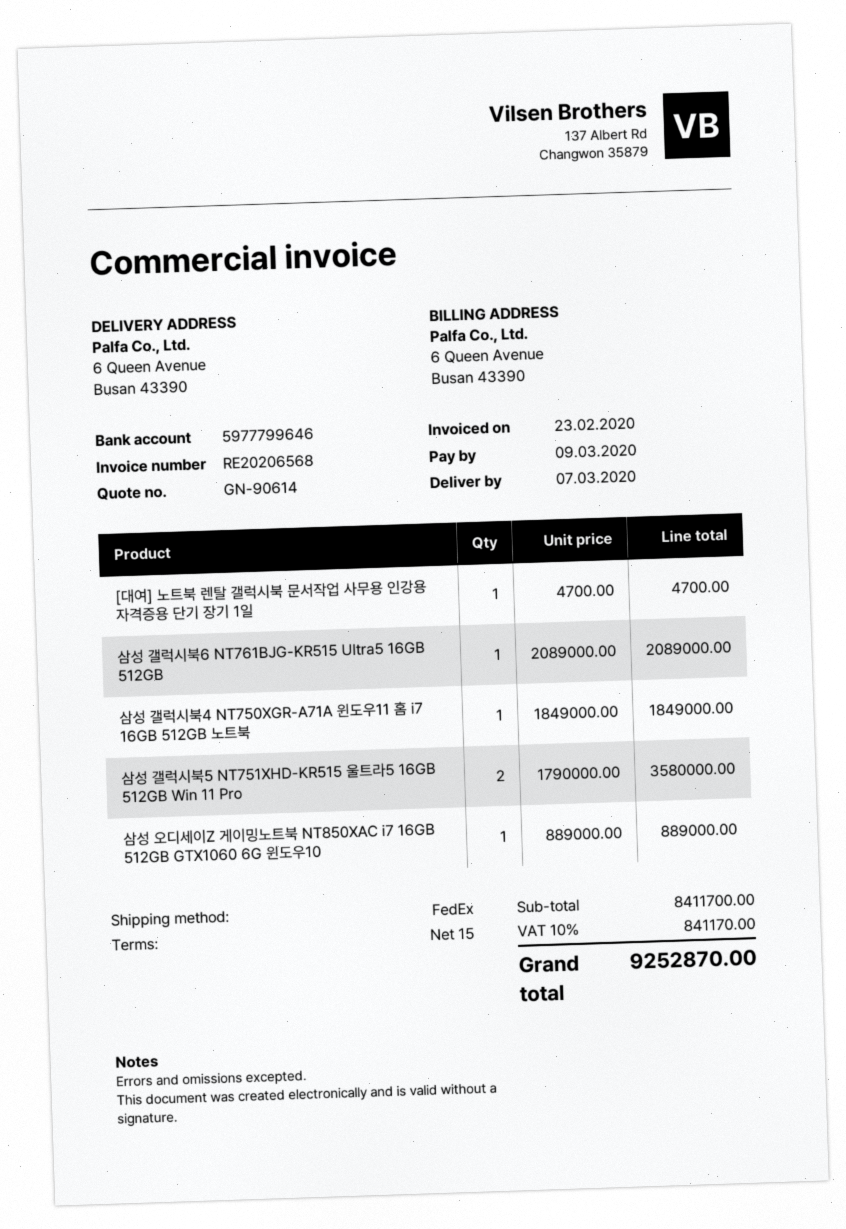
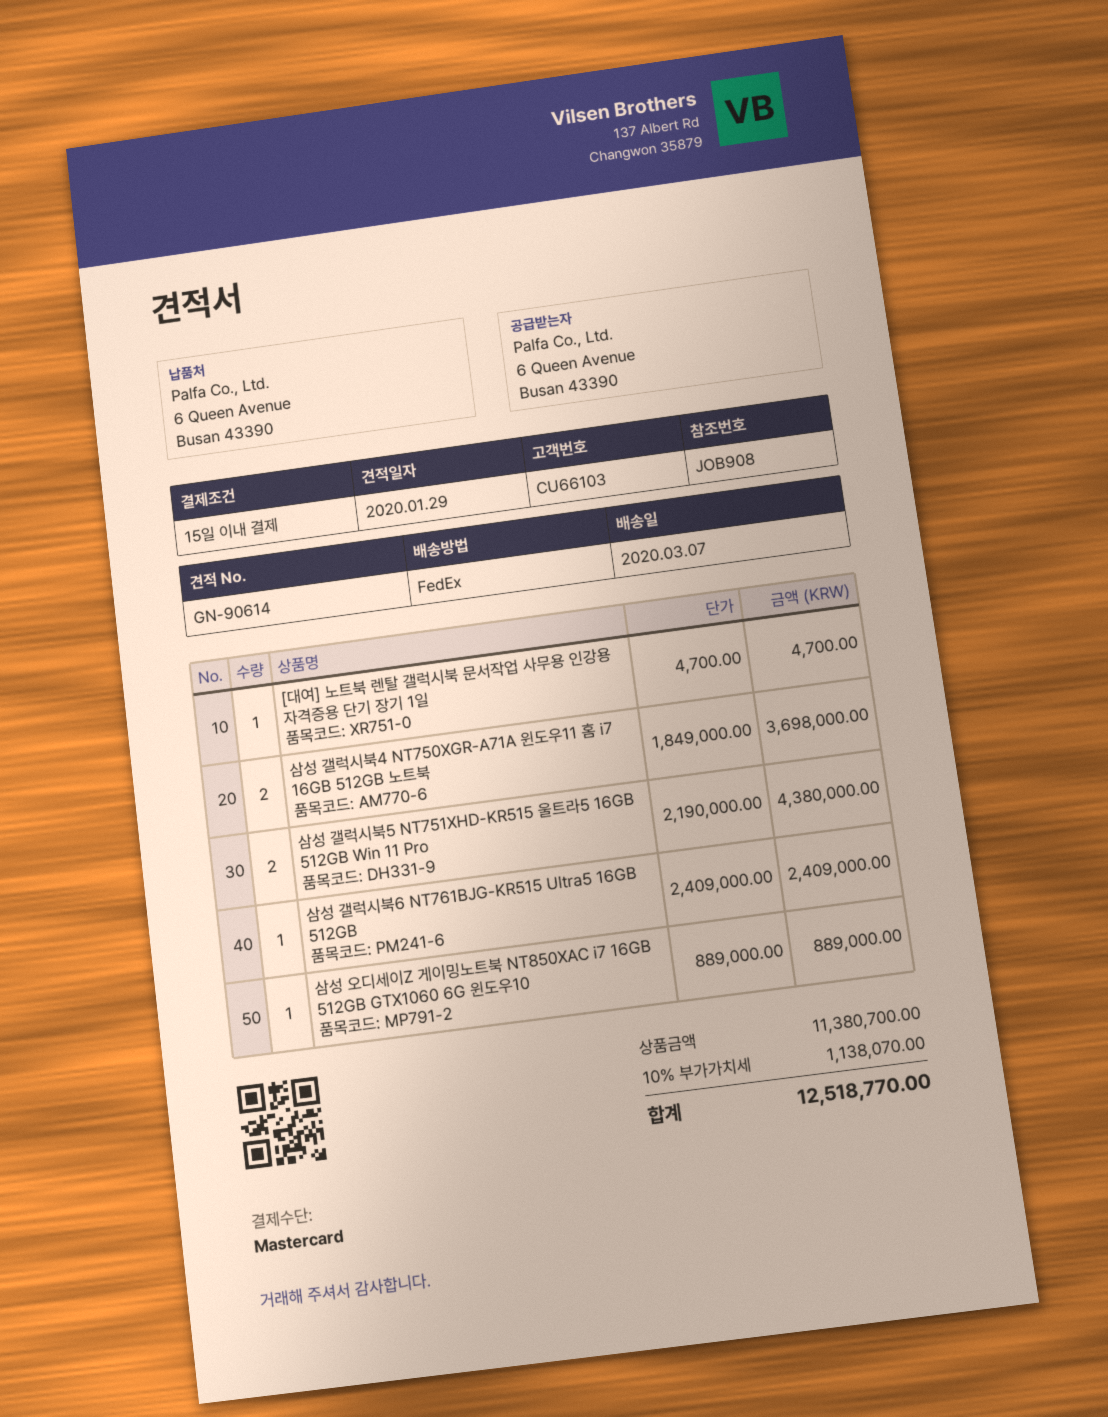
삼성 갤럭시북6 NT761BJG-KR515 Ultra5 16GB 512GB: 1 x 2089000.00 = 2089000.00 -> 1 x 2409000.00 = 2409000.00
삼성 갤럭시북4 NT750XGR-A71A 윈도우11 홈 i7 16GB 512GB 노트북: 1 x 1849000.00 = 1849000.00 -> 2 x 1849000.00 = 3698000.00
삼성 갤럭시북5 NT751XHD-KR515 울트라5 16GB 512GB Win 11 Pro: 2 x 1790000.00 = 3580000.00 -> 2 x 2190000.00 = 4380000.00
subtotal: 8411700.00 -> 11380700.00
tax: 10% = 841170.00 -> 10% = 1138070.00
total: 9252870.00 -> 12518770.00

